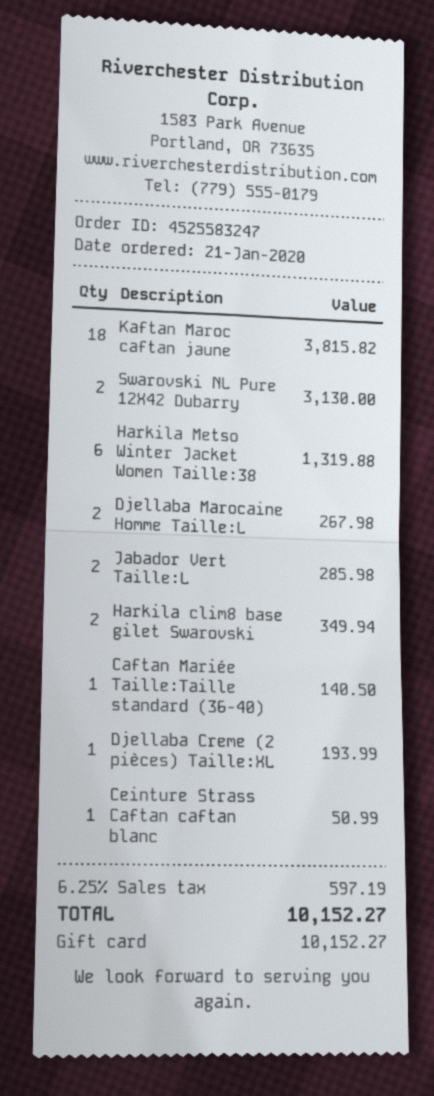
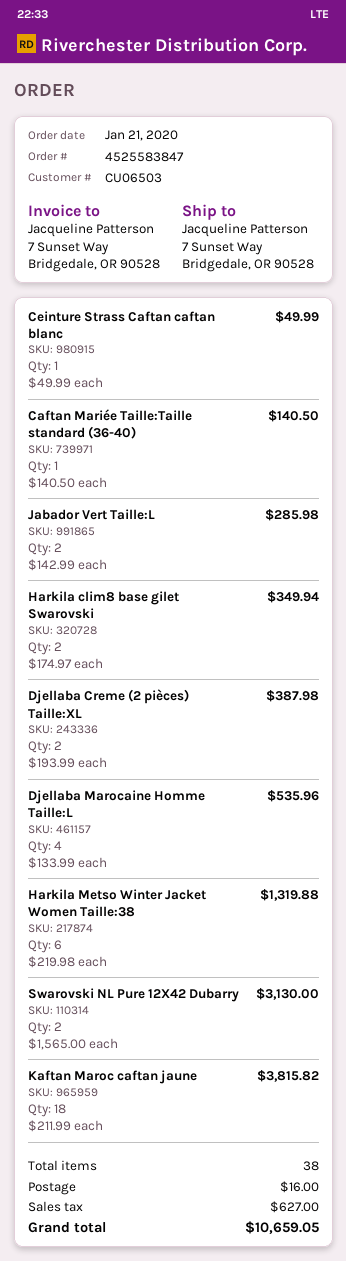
order number: 4525583247 -> 4525583847
Djellaba Marocaine Homme Taille:L: 2 for 267.98 -> 4 for 535.96
Djellaba Creme (2 pièces) Taille:XL: 1 for 193.99 -> 2 for 387.98
Ceinture Strass Caftan caftan blanc: 1 for 50.99 -> 1 for 49.99
shipping: none -> 16.00
tax: 597.19 -> 627.00
total: 10152.27 -> 10659.05

